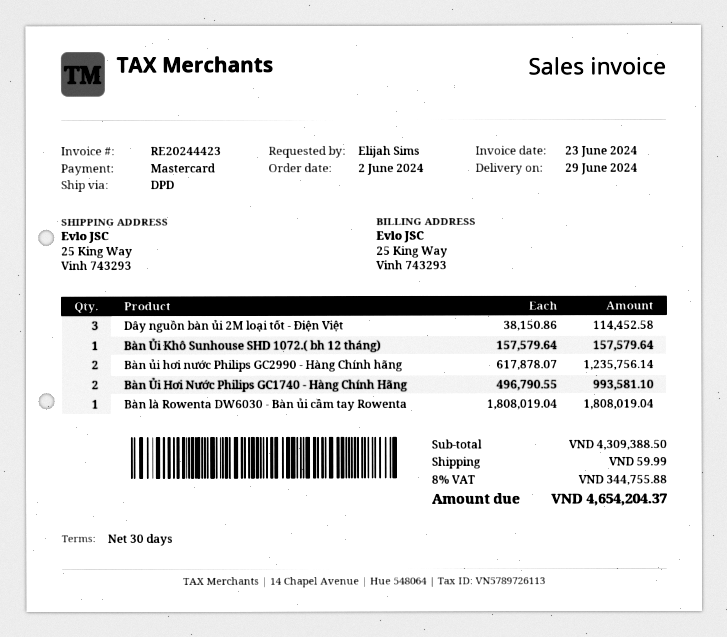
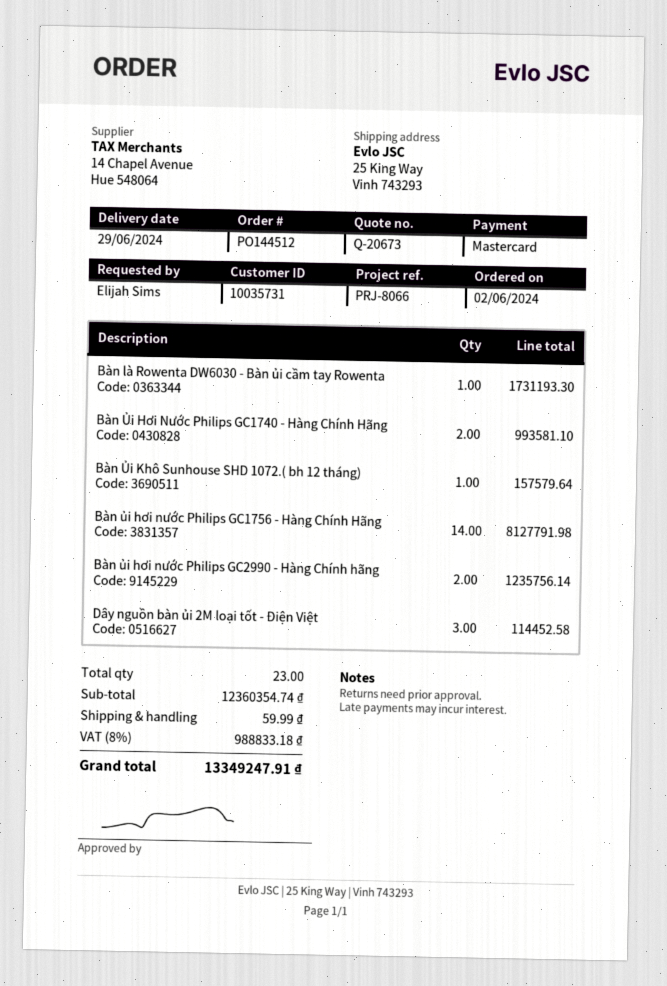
Bàn là Rowenta DW6030 - Bàn ủi cầm tay Rowenta: 1 for 1808019.04 -> 1 for 1731193.30
Bàn ủi hơi nước Philips GC1756 - Hàng Chính Hãng: none -> 14 for 8127791.98
subtotal: 4309388.50 -> 12360354.74
tax: 8% = 344755.88 -> 8% = 988833.18
total: 4654204.37 -> 13349247.91

